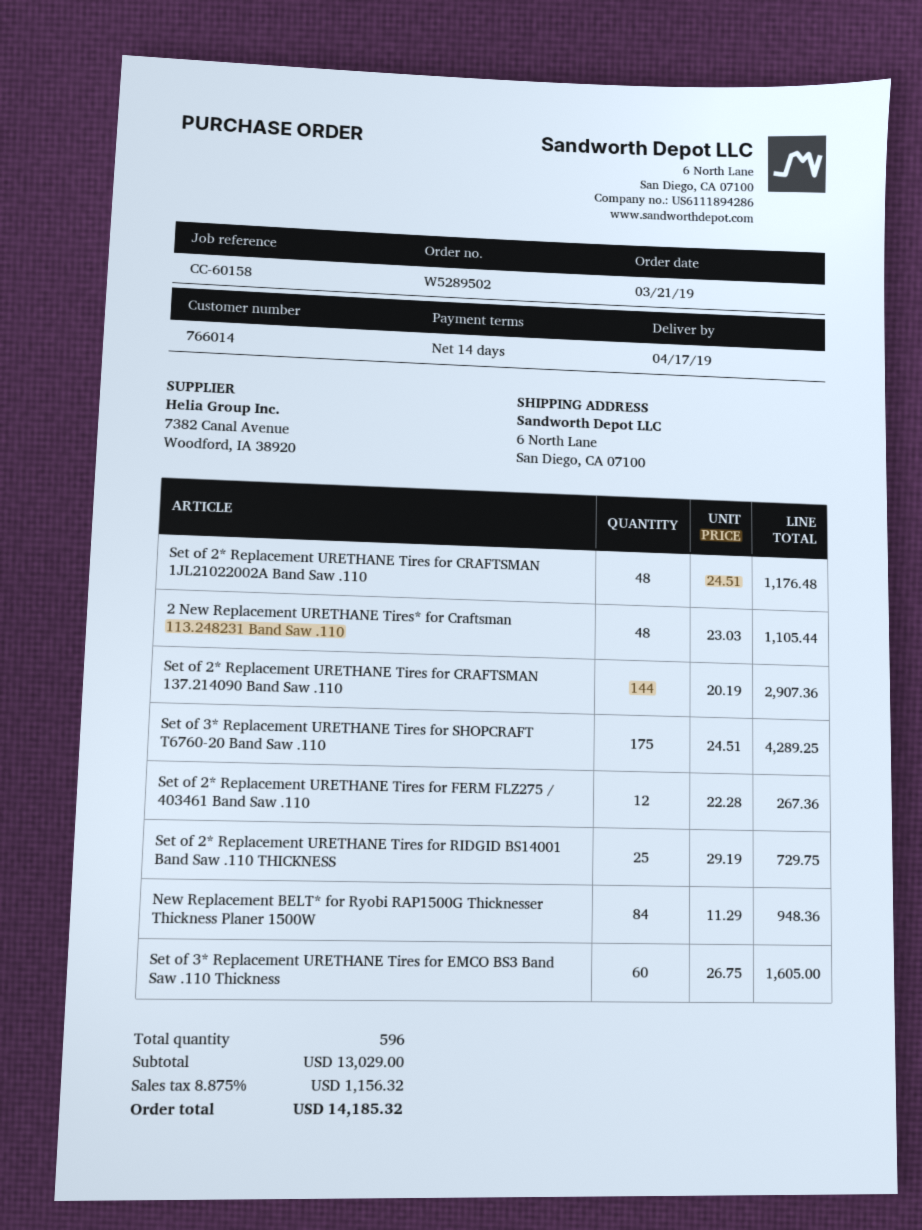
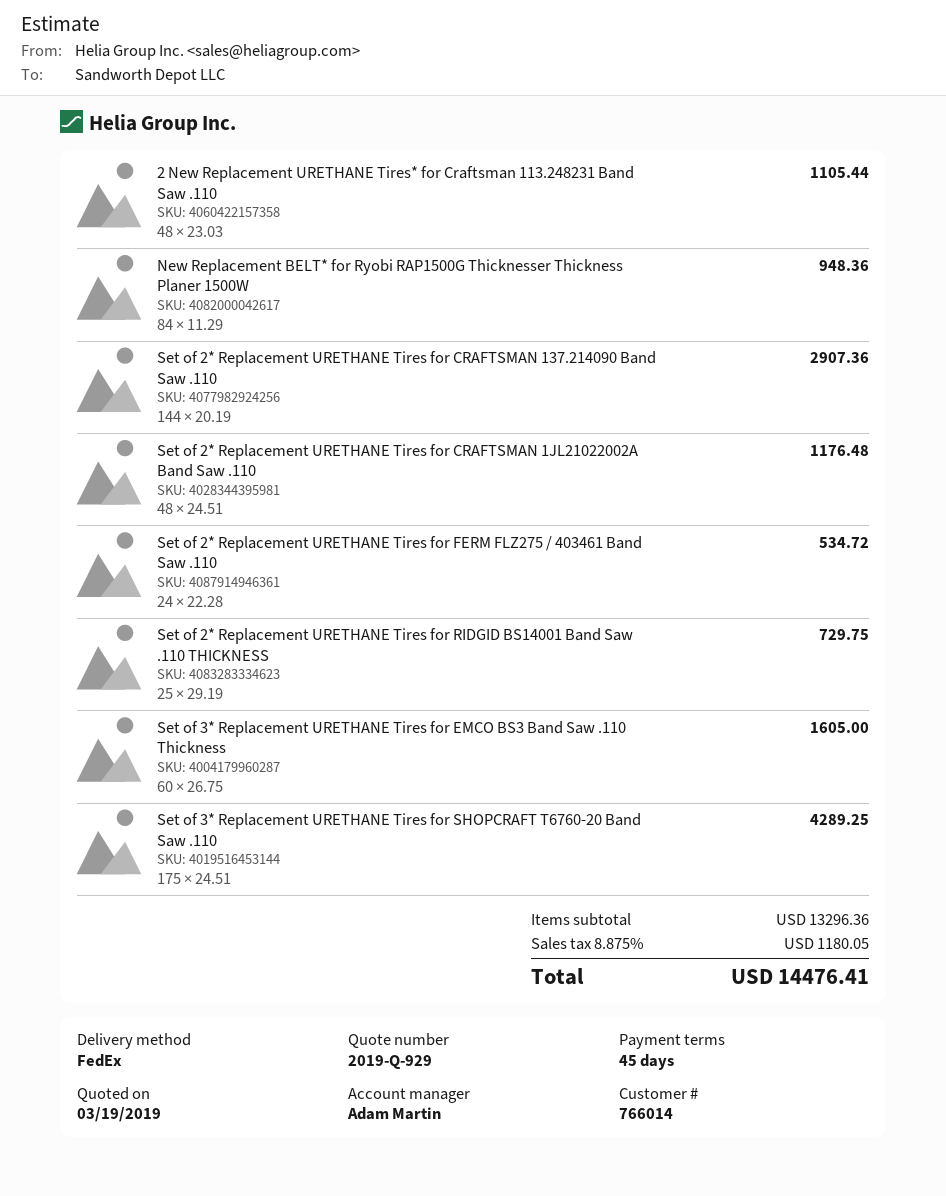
payment terms: 14 days -> 45 days
Set of 2* Replacement URETHANE Tires for FERM FLZ275 / 403461 Band Saw .110: 12 x 22.28 = 267.36 -> 24 x 22.28 = 534.72
subtotal: 13029.00 -> 13296.36
tax: 8.875% = 1156.32 -> 8.875% = 1180.05
total: 14185.32 -> 14476.41

